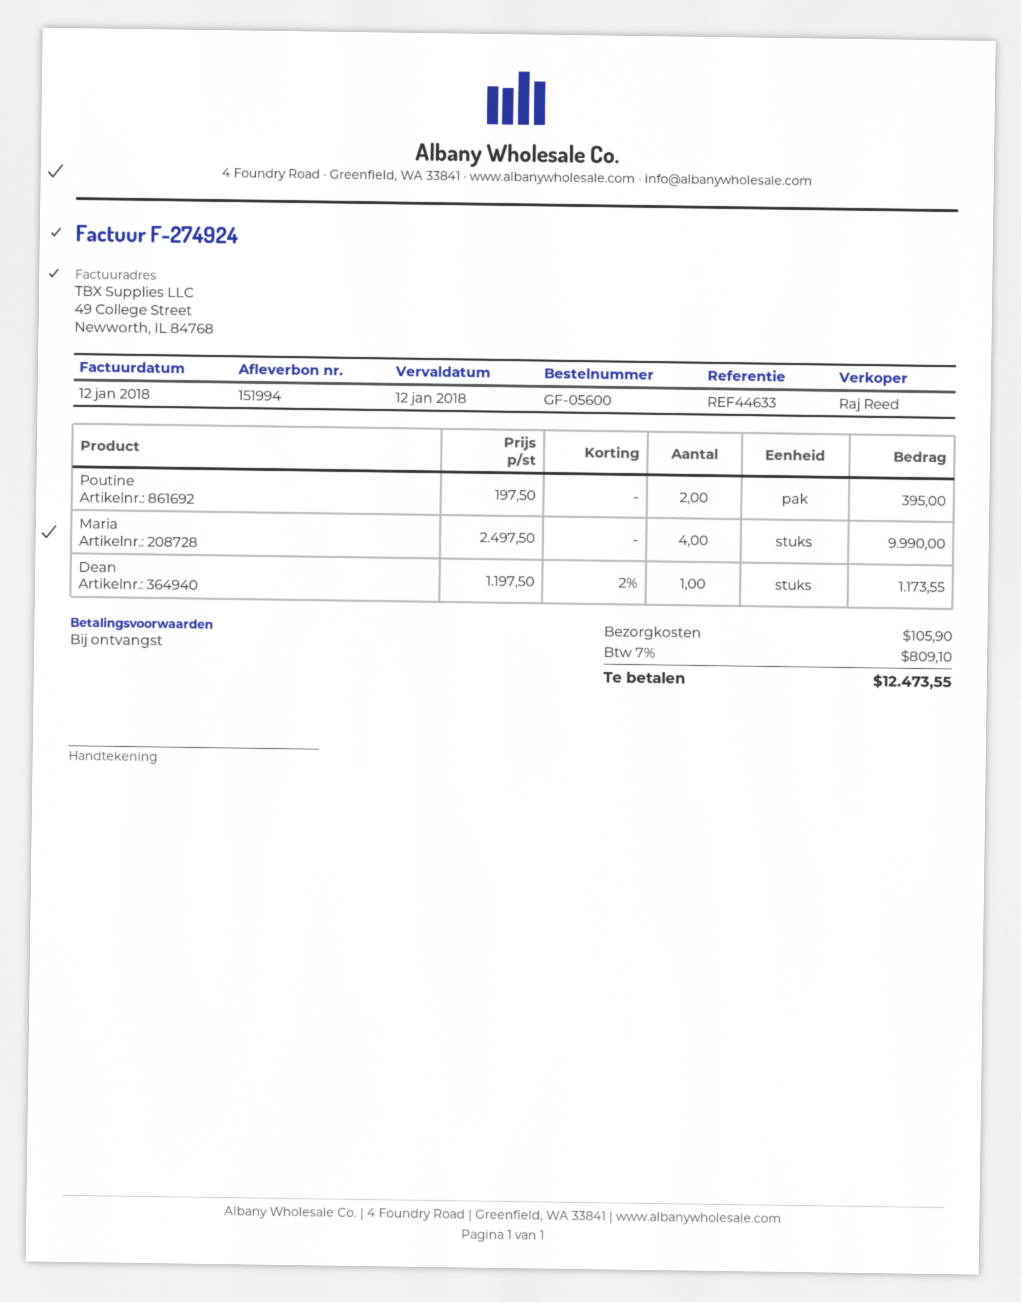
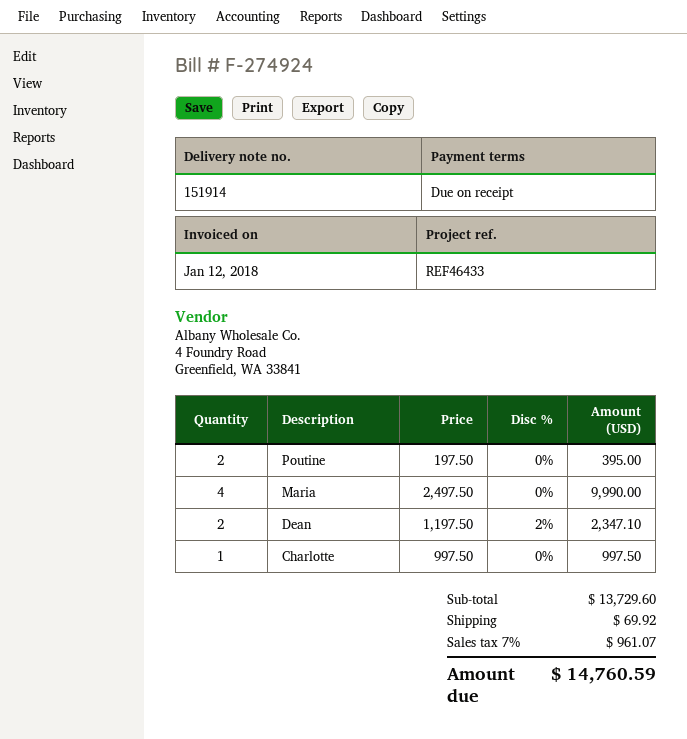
delivery note number: 151994 -> 151914
reference: REF44633 -> REF46433
Dean: 1 x 1197.50 - 2% = 1173.55 -> 2 x 1197.50 - 2% = 2347.10
Charlotte: none -> 1 x 997.50 = 997.50
shipping: 105.90 -> 69.92
tax: 7% = 809.10 -> 7% = 961.07
total: 12473.55 -> 14760.59

